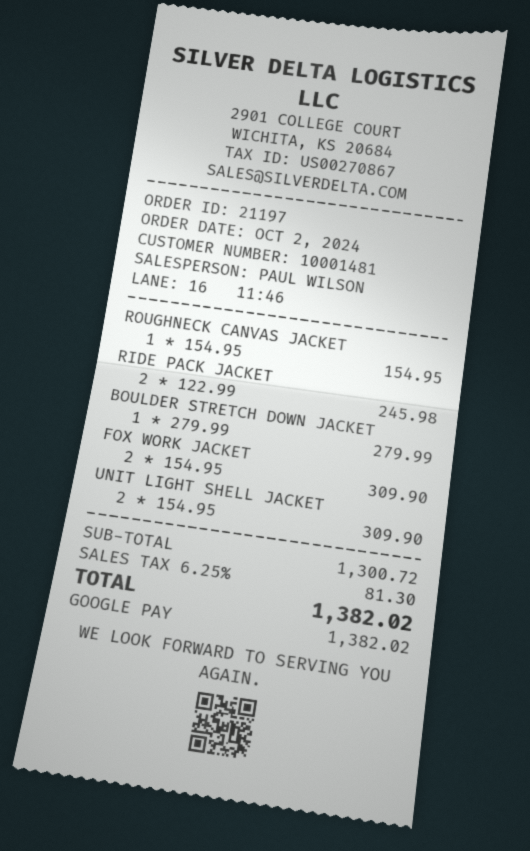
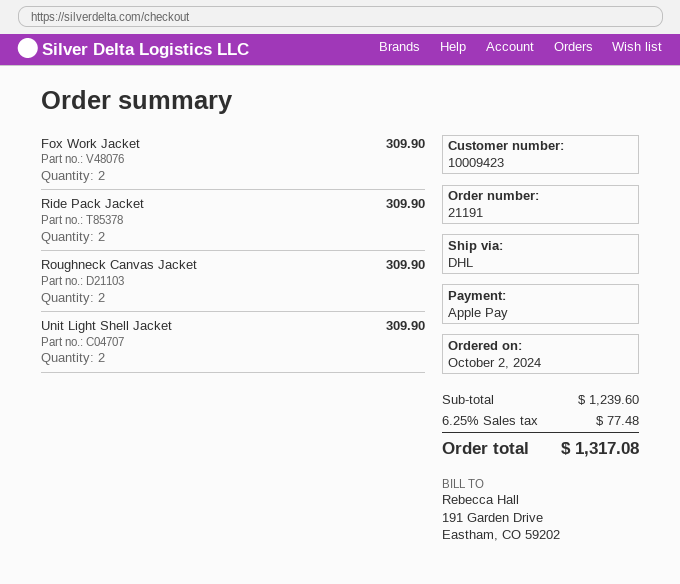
order number: 21197 -> 21191
customer number: 10001481 -> 10009423
payment method: Google Pay -> Apple Pay
ROUGHNECK CANVAS JACKET: 1 for 154.95 -> 2 for 309.90
RIDE PACK JACKET: 2 for 245.98 -> 2 for 309.90
BOULDER STRETCH DOWN JACKET: 1 for 279.99 -> none
subtotal: 1300.72 -> 1239.60
tax: 6.25% = 81.30 -> 6.25% = 77.48
total: 1382.02 -> 1317.08

